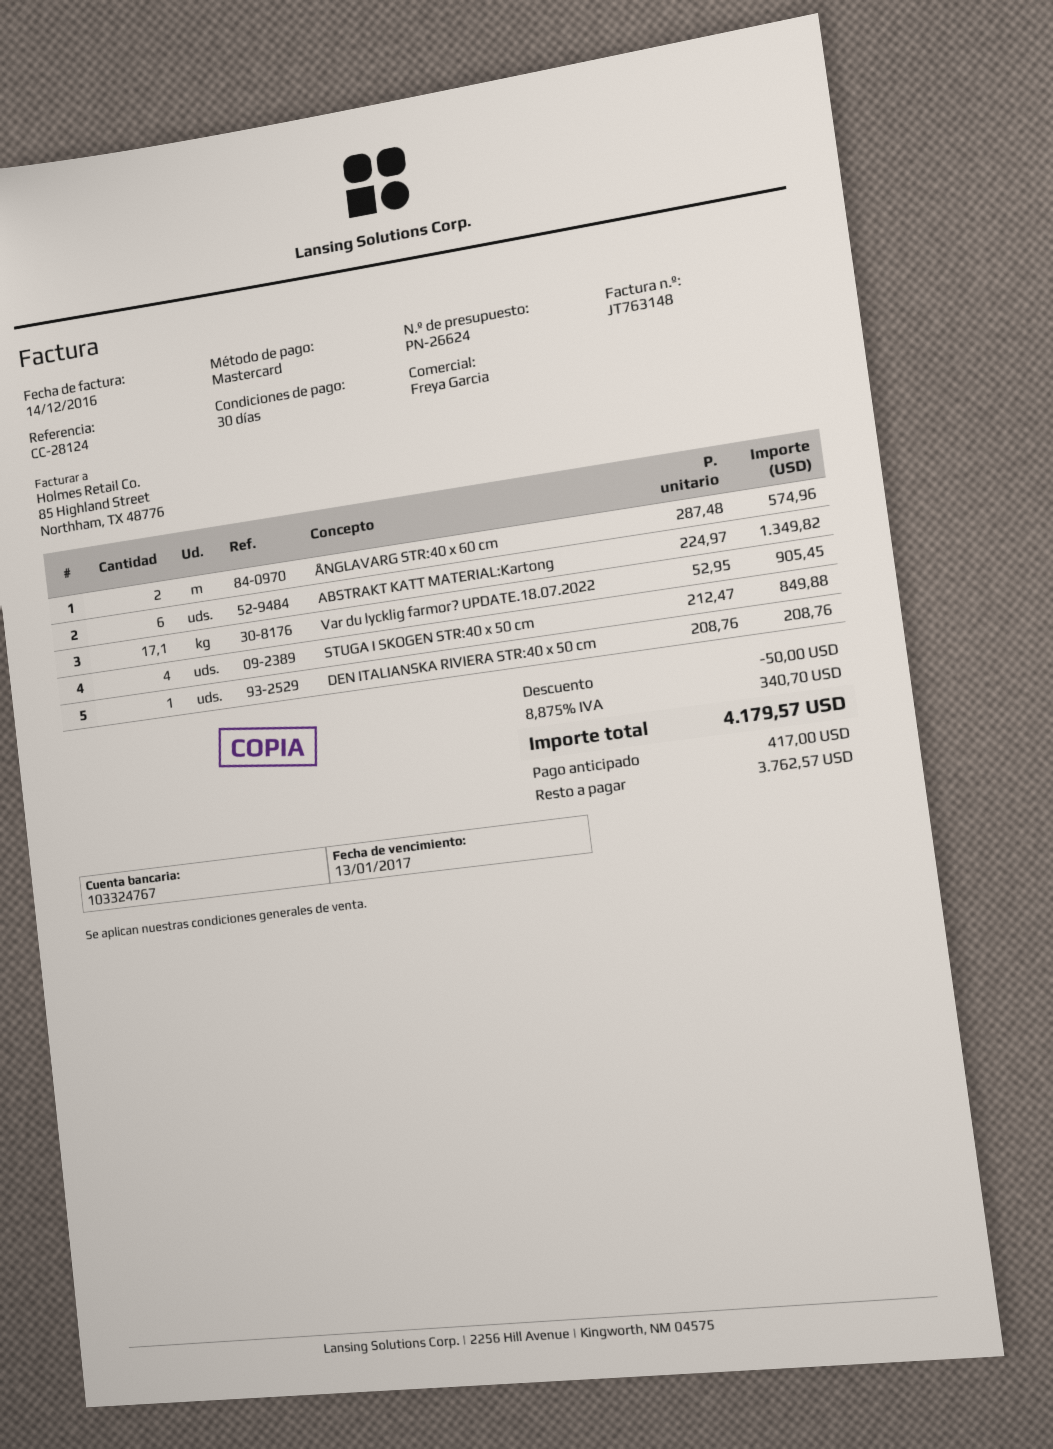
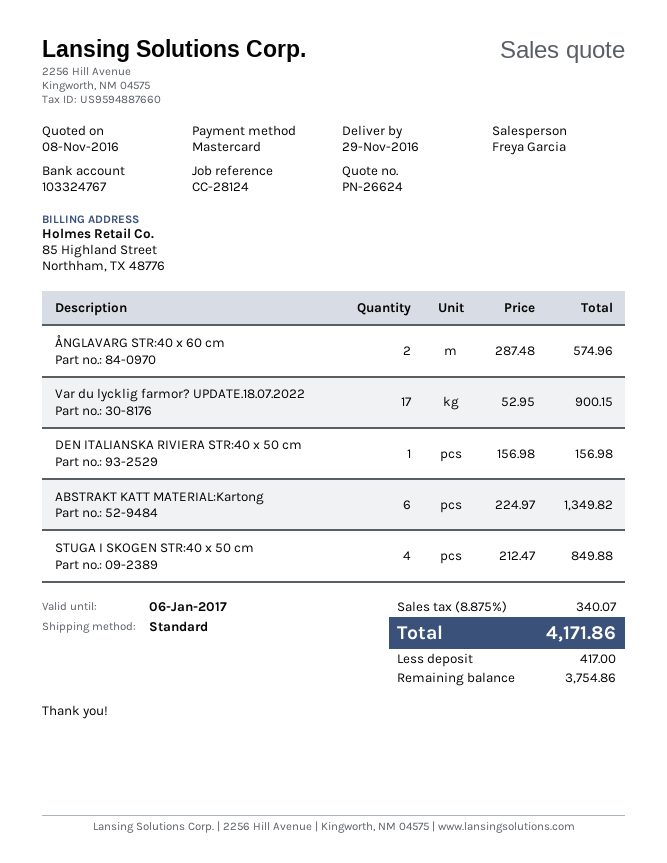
Var du lycklig farmor? UPDATE.18.07.2022: 17.1 x 52.95 = 905.45 -> 17 x 52.95 = 900.15
DEN ITALIANSKA RIVIERA STR:40 x 50 cm: 1 x 208.76 = 208.76 -> 1 x 156.98 = 156.98
discount: 50.00 -> none
tax: 8.875% = 340.70 -> 8.875% = 340.07
total: 4179.57 -> 4171.86
balance: 3762.57 -> 3754.86

